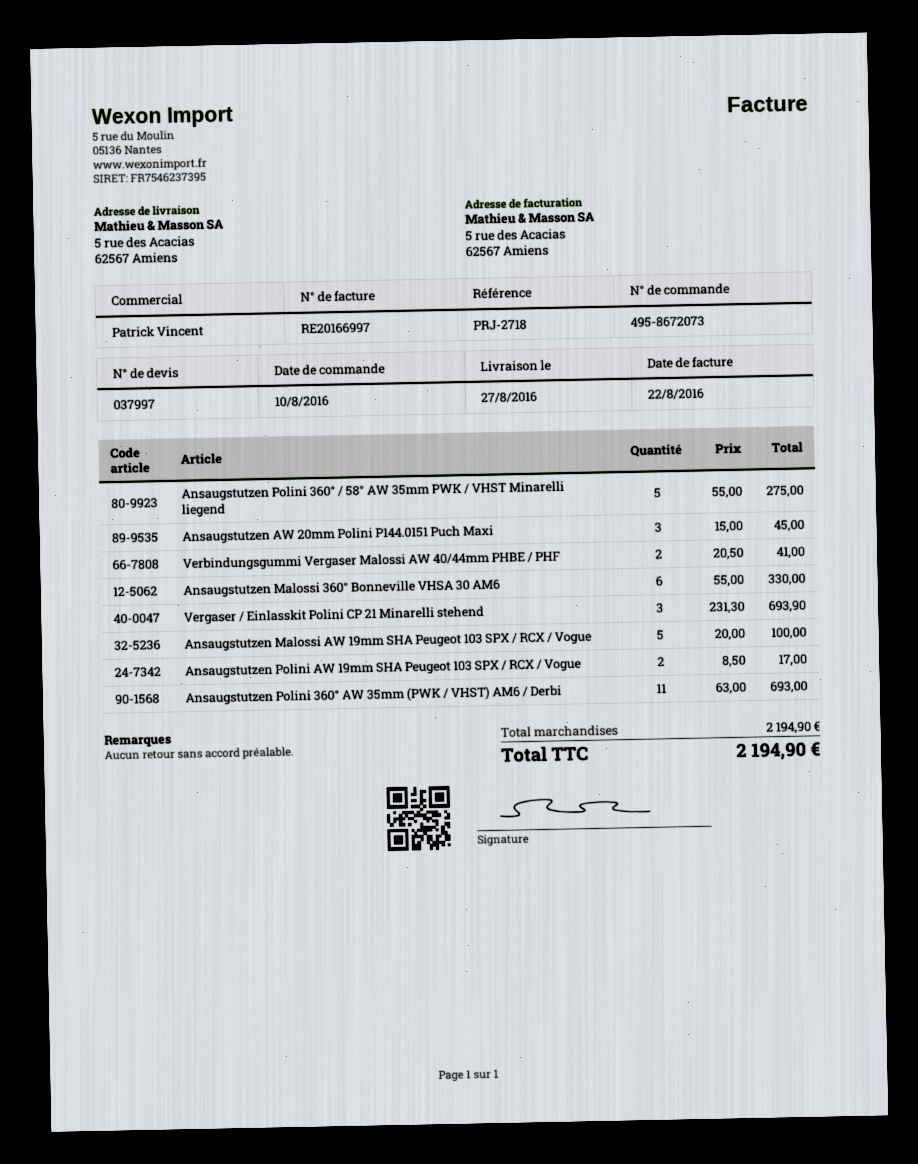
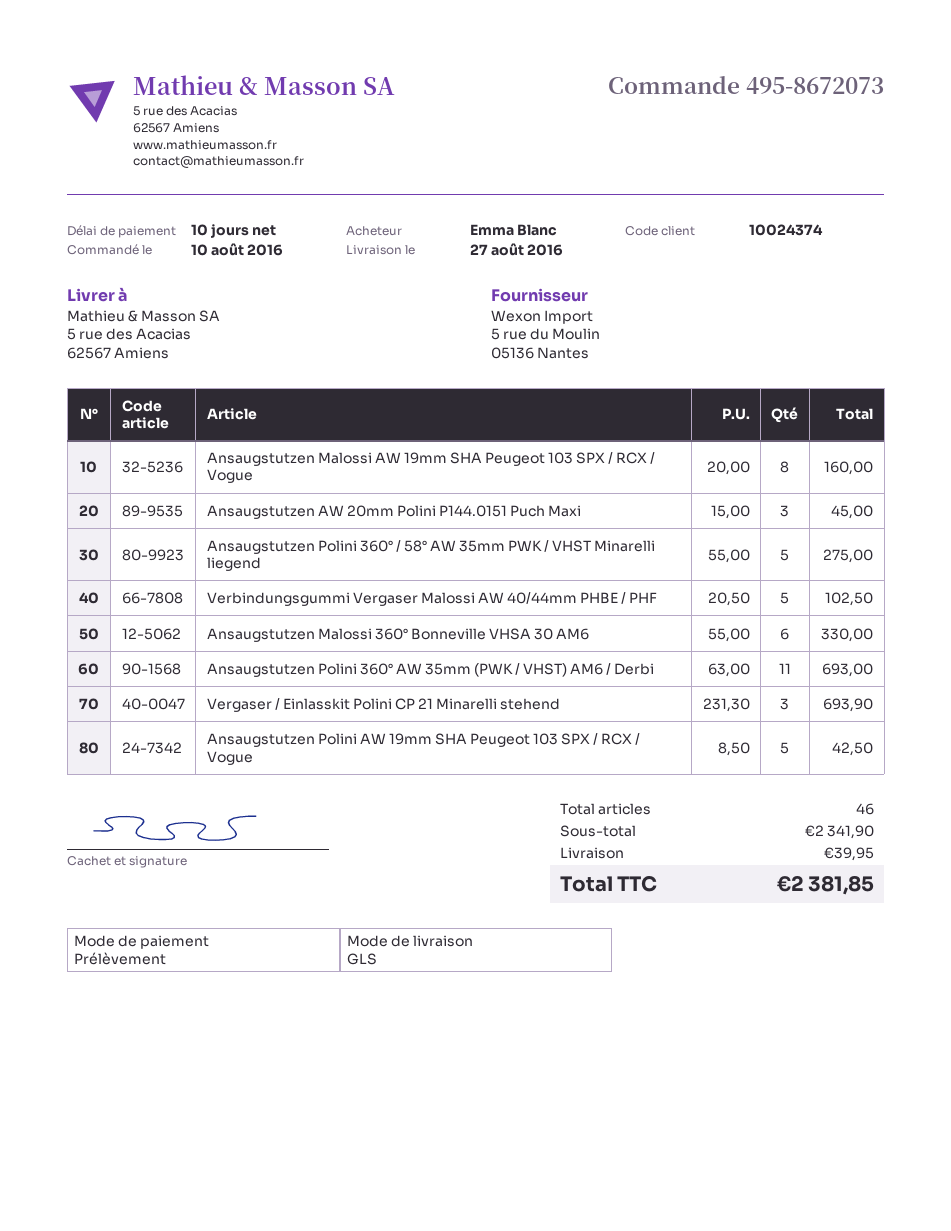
Verbindungsgummi Vergaser Malossi AW 40/44mm PHBE / PHF: 2 x 20.50 = 41.00 -> 5 x 20.50 = 102.50
Ansaugstutzen Malossi AW 19mm SHA Peugeot 103 SPX / RCX / Vogue: 5 x 20.00 = 100.00 -> 8 x 20.00 = 160.00
Ansaugstutzen Polini AW 19mm SHA Peugeot 103 SPX / RCX / Vogue: 2 x 8.50 = 17.00 -> 5 x 8.50 = 42.50
subtotal: 2194.90 -> 2341.90
shipping: none -> 39.95
total: 2194.90 -> 2381.85

